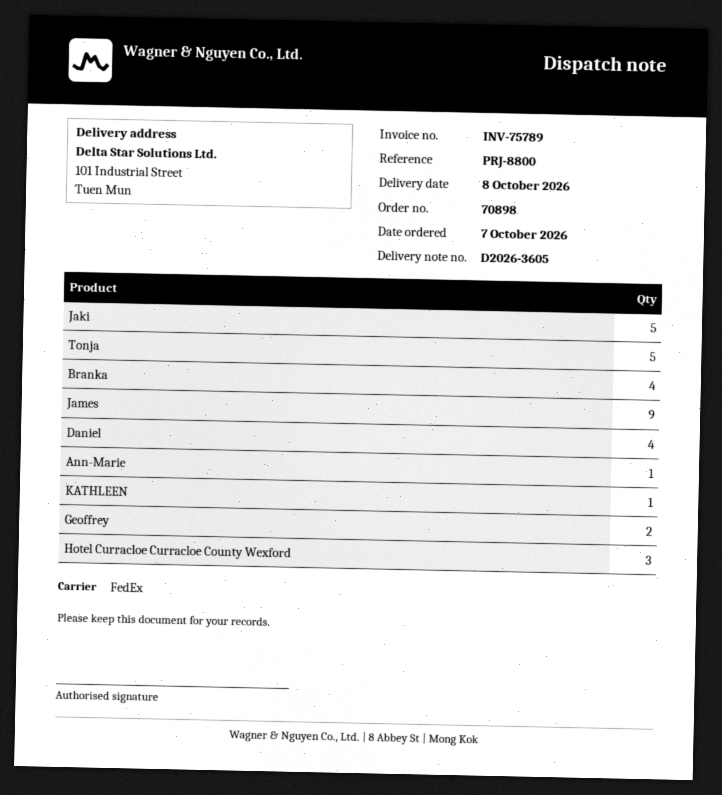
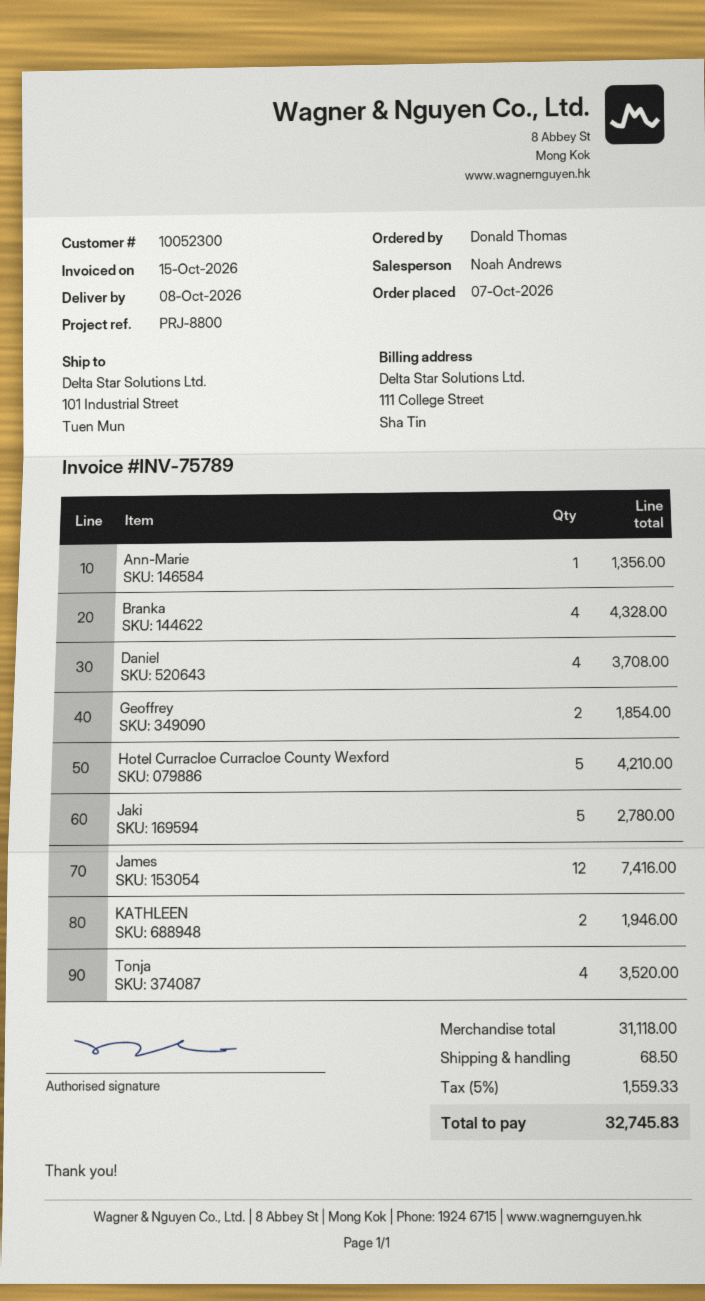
Tonja: 5 -> 4
James: 9 -> 12
KATHLEEN: 1 -> 2
Hotel Curracloe Curracloe County Wexford: 3 -> 5

